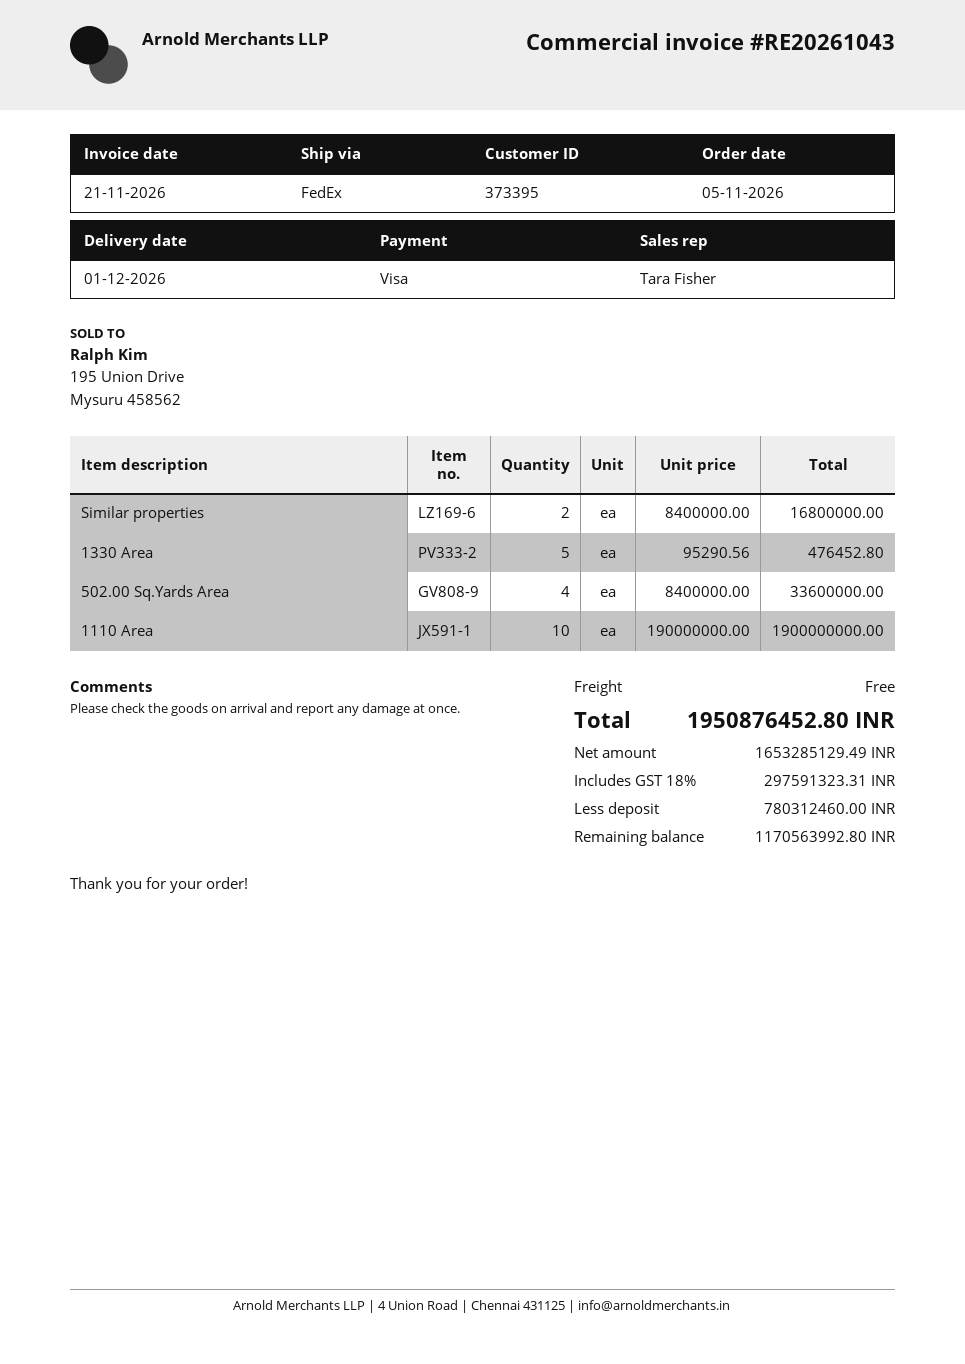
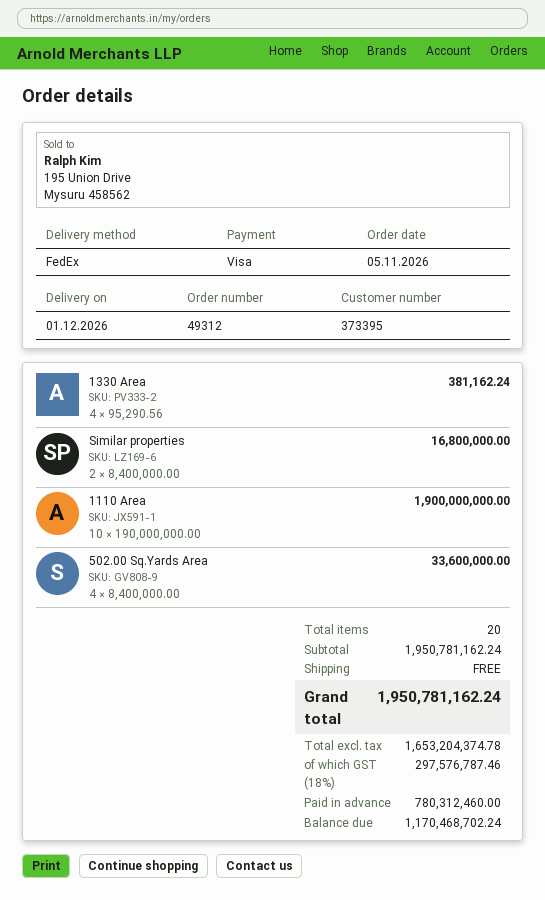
1330 Area: 5 x 95290.56 = 476452.80 -> 4 x 95290.56 = 381162.24
net: 1653285129.49 -> 1653204374.78
tax: 18% = 297591323.31 -> 18% = 297576787.46
total: 1950876452.80 -> 1950781162.24
balance: 1170563992.80 -> 1170468702.24

